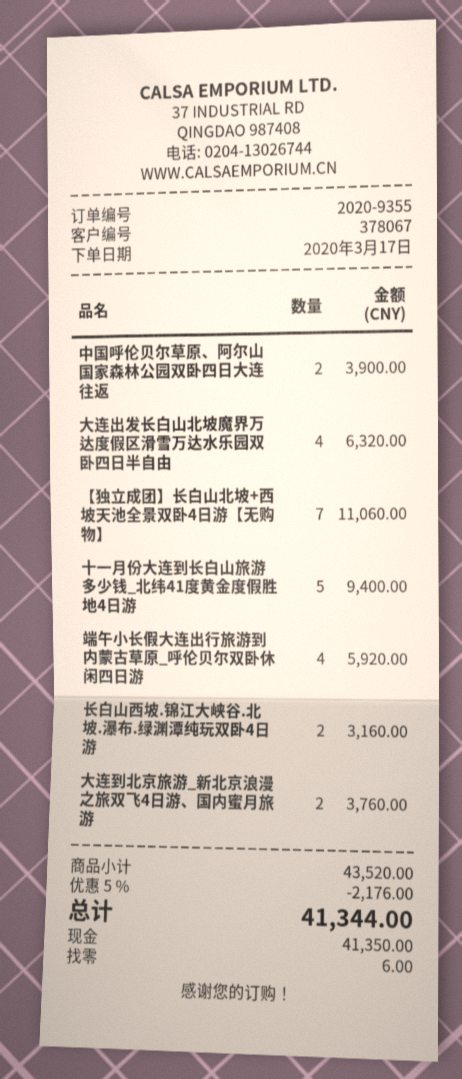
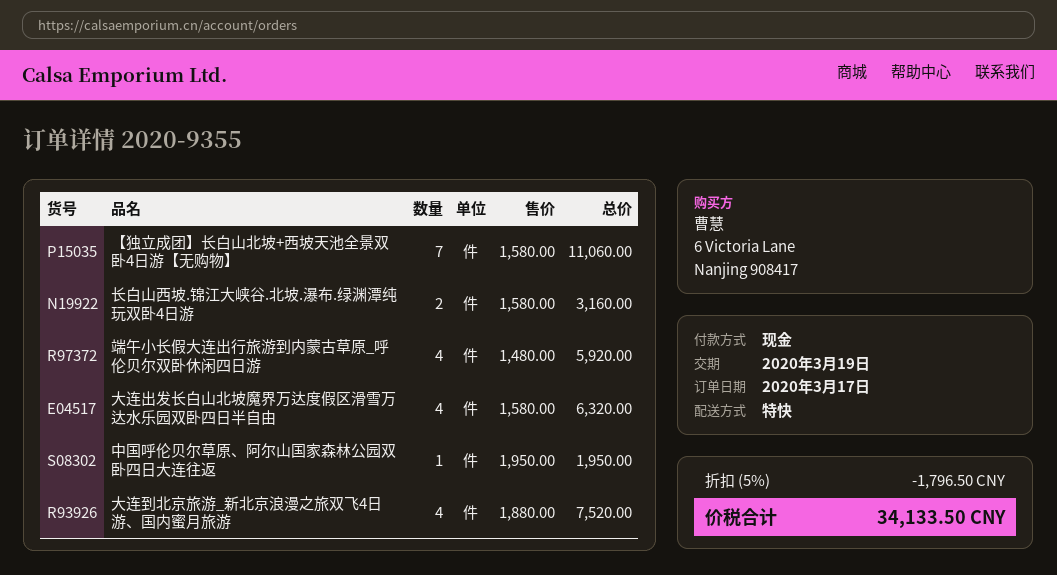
中国呼伦贝尔草原、阿尔山国家森林公园双卧四日大连往返: 2 for 3900.00 -> 1 for 1950.00
十一月份大连到长白山旅游多少钱_北纬41度黄金度假胜地4日游: 5 for 9400.00 -> none
大连到北京旅游_新北京浪漫之旅双飞4日游、国内蜜月旅游: 2 for 3760.00 -> 4 for 7520.00
discount: 5% = 2176.00 -> 5% = 1796.50
total: 41344.00 -> 34133.50

